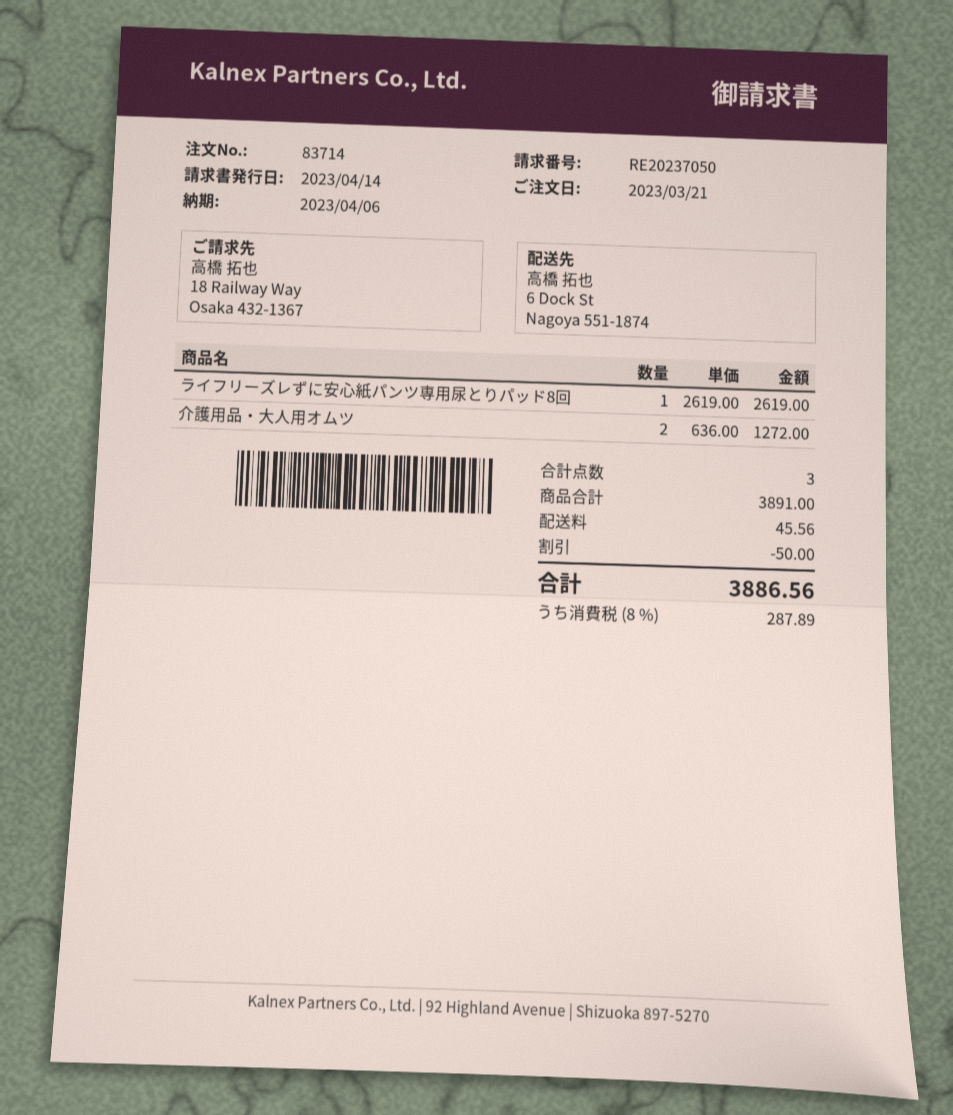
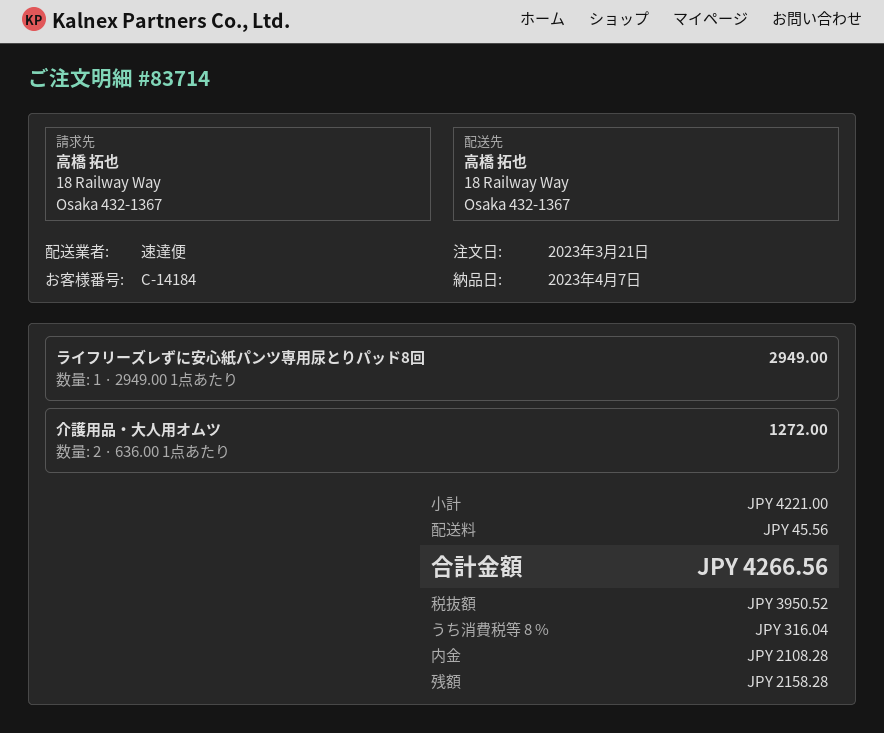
delivery date: 2023-04-06 -> 2023-04-07
ship to: 6 Dock St, Nagoya 551-1874 -> 18 Railway Way, Osaka 432-1367
ライフリーズレずに安心紙パンツ専用尿とりパッド8回: 1 x 2619.00 = 2619.00 -> 1 x 2949.00 = 2949.00
subtotal: 3891.00 -> 4221.00
discount: 50.00 -> none
tax: 8% = 287.89 -> 8% = 316.04
total: 3886.56 -> 4266.56

